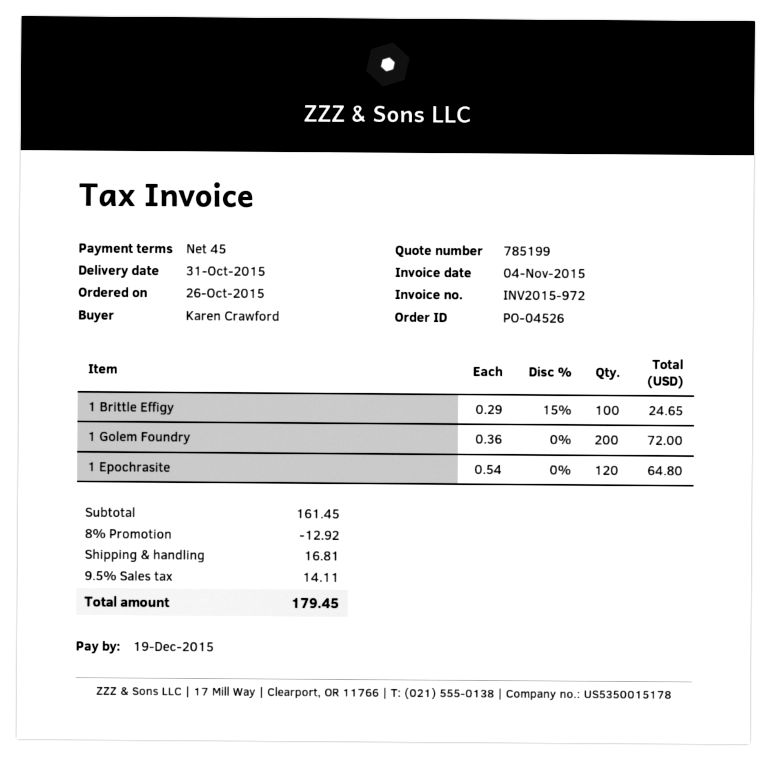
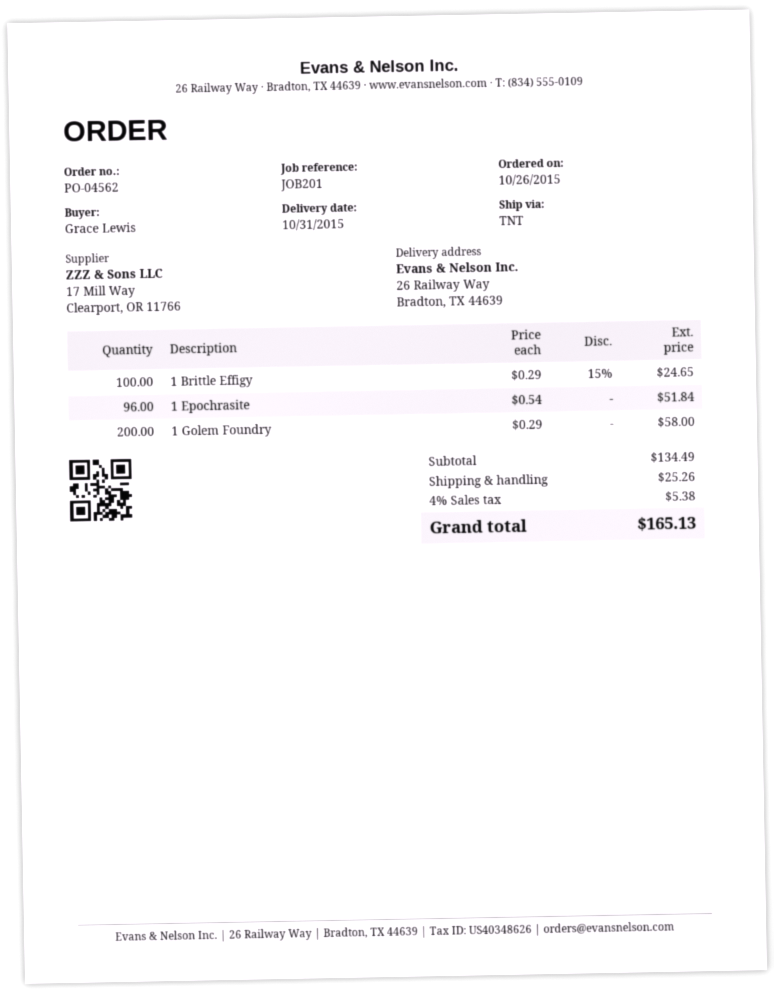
order number: PO-04526 -> PO-04562
ordered by: Karen Crawford -> Grace Lewis
1 Golem Foundry: 200 x 0.36 = 72.00 -> 200 x 0.29 = 58.00
1 Epochrasite: 120 x 0.54 = 64.80 -> 96 x 0.54 = 51.84
subtotal: 161.45 -> 134.49
discount: 8% = 12.92 -> none
shipping: 16.81 -> 25.26
tax: 9.5% = 14.11 -> 4% = 5.38
total: 179.45 -> 165.13

